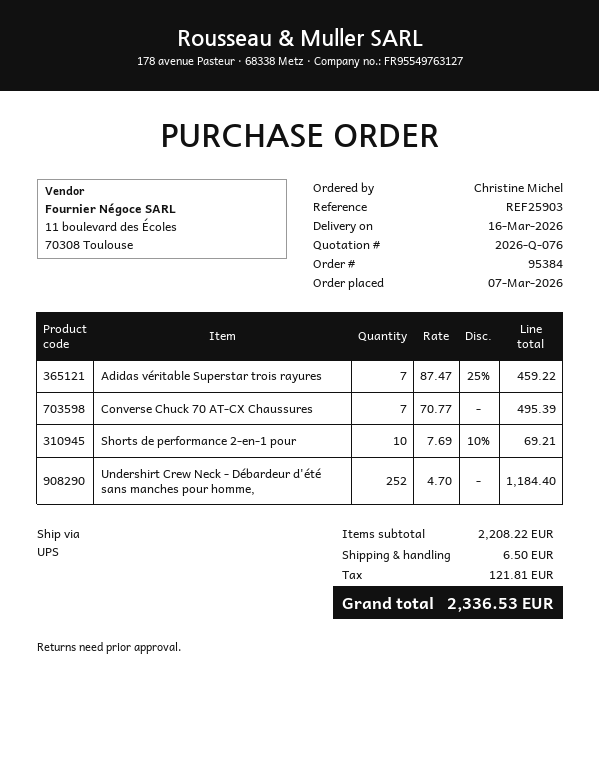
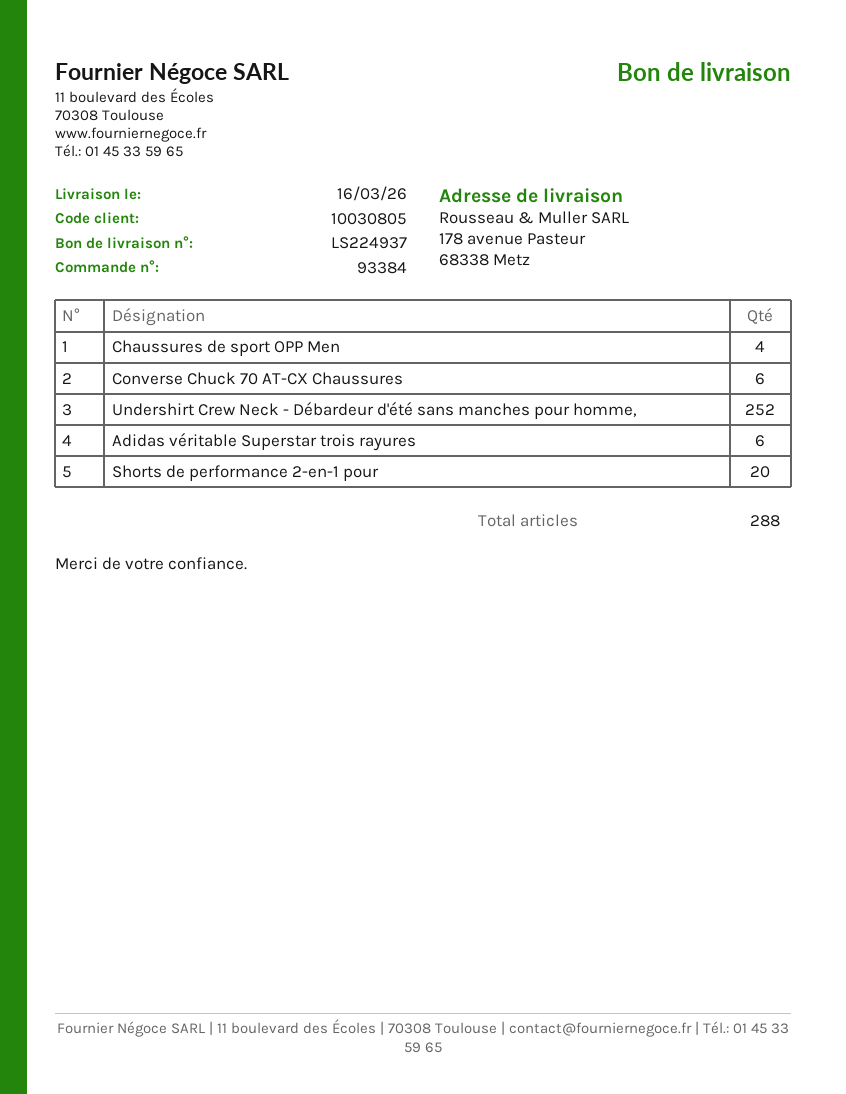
order number: 95384 -> 93384
Adidas véritable Superstar trois rayures: 7 -> 6
Converse Chuck 70 AT-CX Chaussures: 7 -> 6
Shorts de performance 2-en-1 pour: 10 -> 20
Chaussures de sport OPP Men: none -> 4

